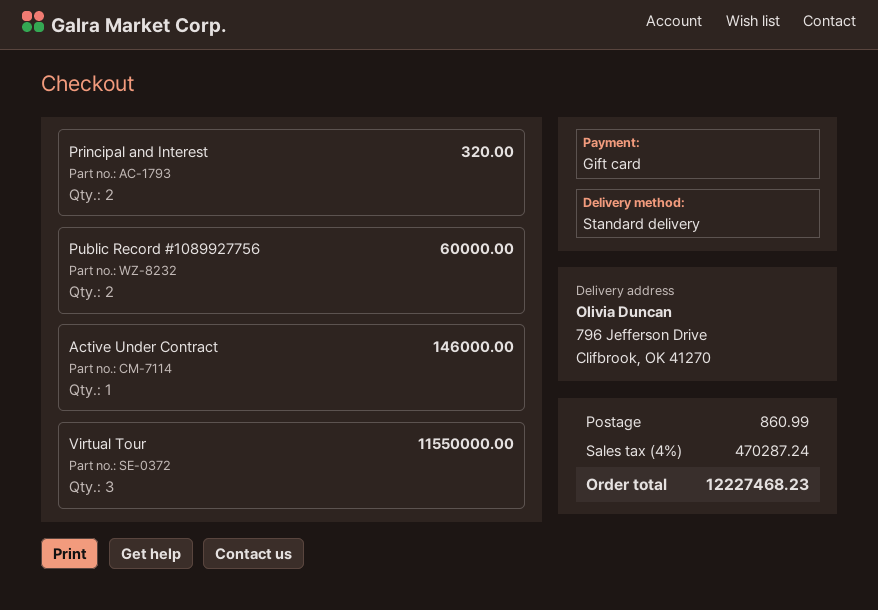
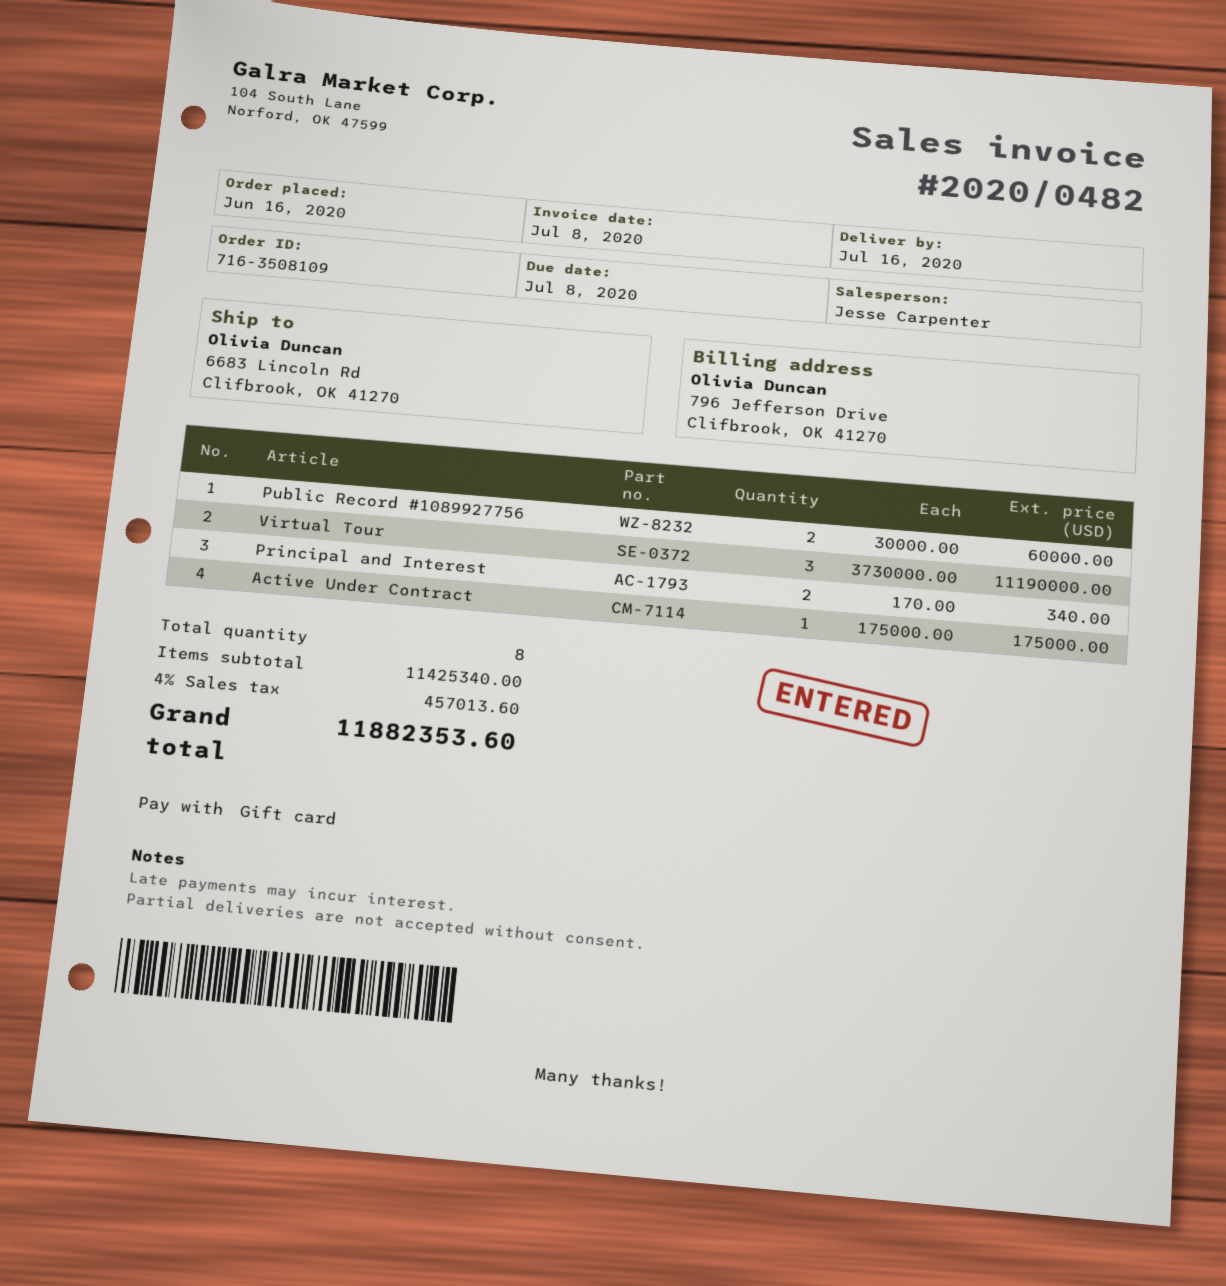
ship to: 796 Jefferson Drive, Clifbrook, OK 41270 -> 6683 Lincoln Rd, Clifbrook, OK 41270
Principal and Interest: 2 for 320.00 -> 2 for 340.00
Active Under Contract: 1 for 146000.00 -> 1 for 175000.00
Virtual Tour: 3 for 11550000.00 -> 3 for 11190000.00
shipping: 860.99 -> none
tax: 4% = 470287.24 -> 4% = 457013.60
total: 12227468.23 -> 11882353.60

